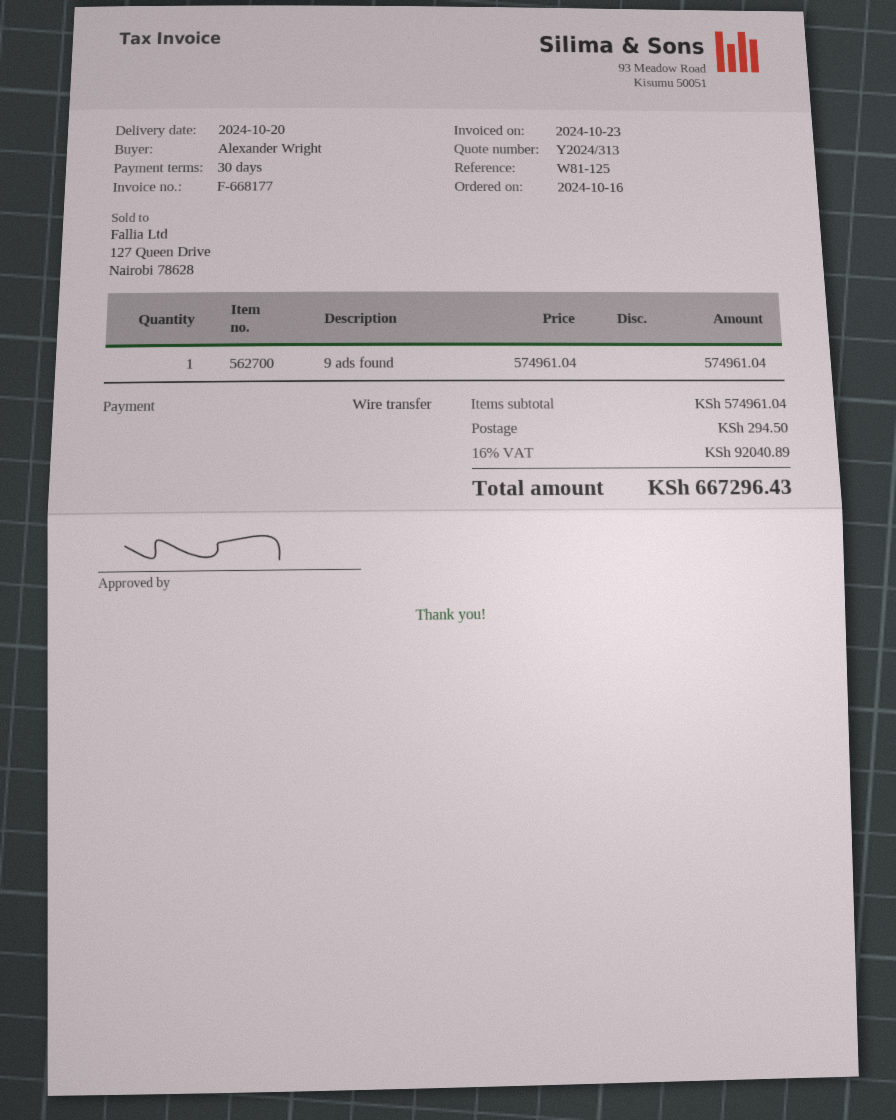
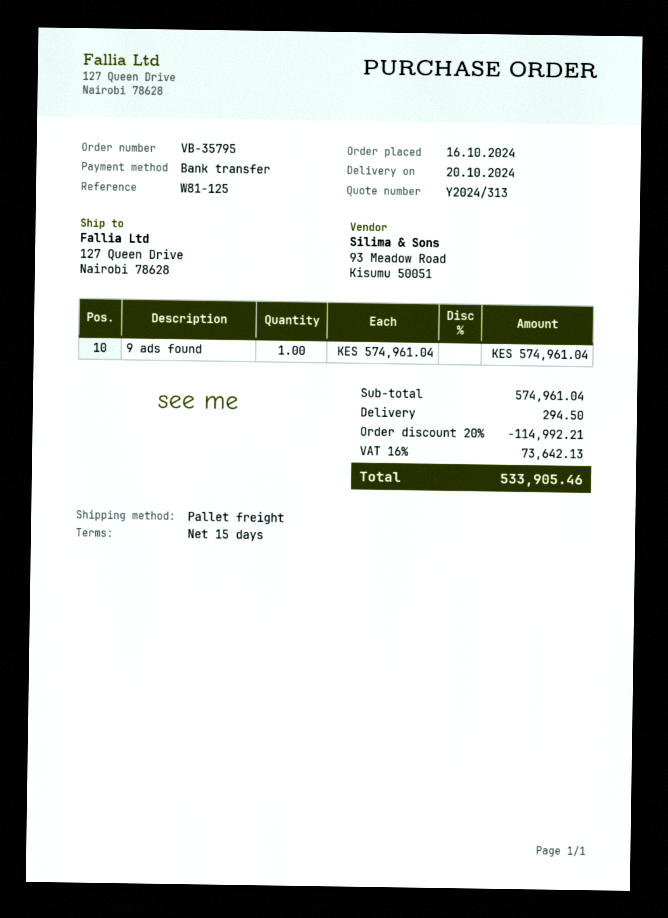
payment terms: 30 days -> 15 days
discount: none -> 20% = 114992.21
tax: 16% = 92040.89 -> 16% = 73642.13
total: 667296.43 -> 533905.46

